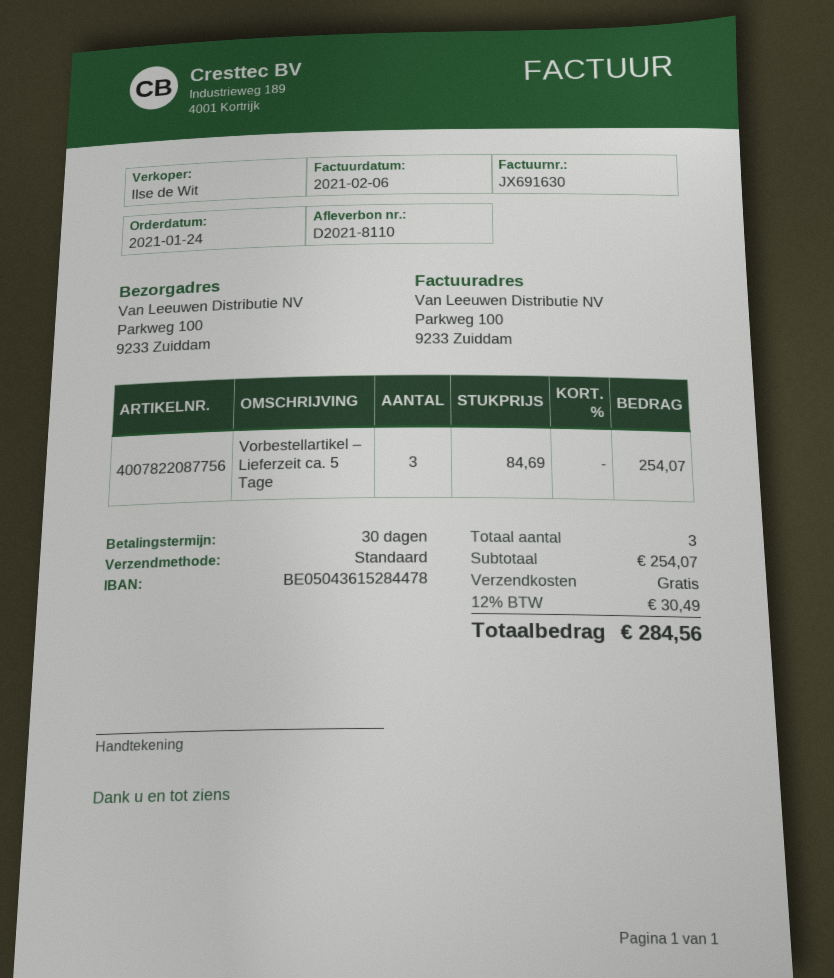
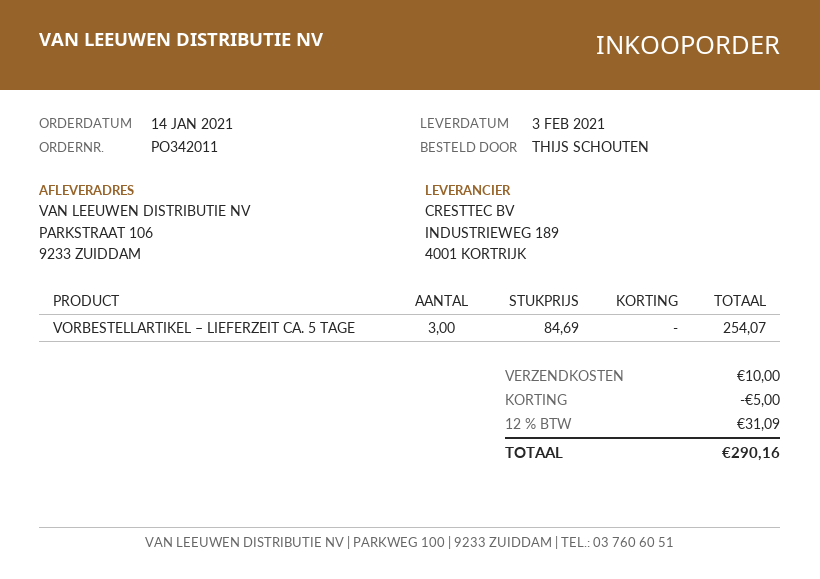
order date: 2021-01-24 -> 2021-01-14
ship to: Parkweg 100, 9233 Zuiddam -> PARKSTRAAT 106, 9233 ZUIDDAM
discount: none -> 5.00
shipping: 0.00 -> 10.00
tax: 12% = 30.49 -> 12% = 31.09
total: 284.56 -> 290.16

